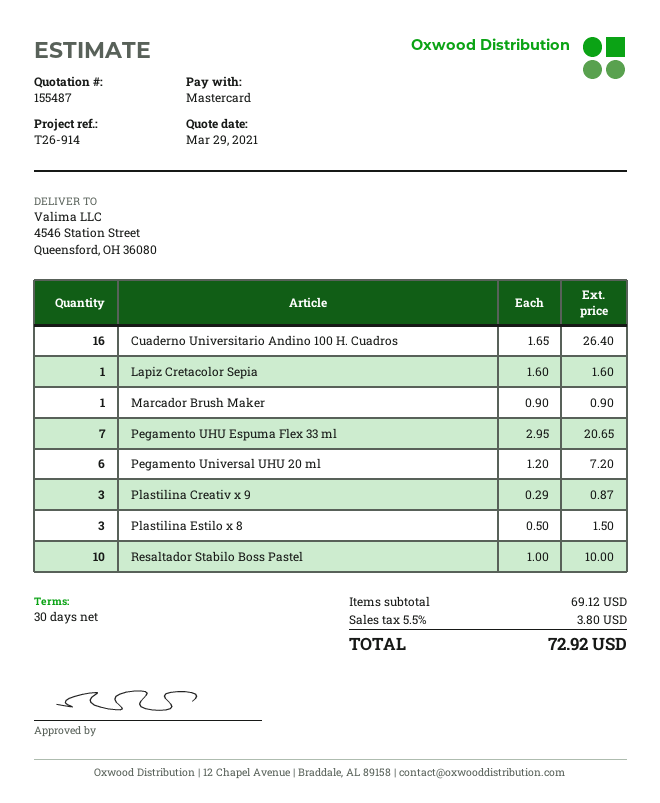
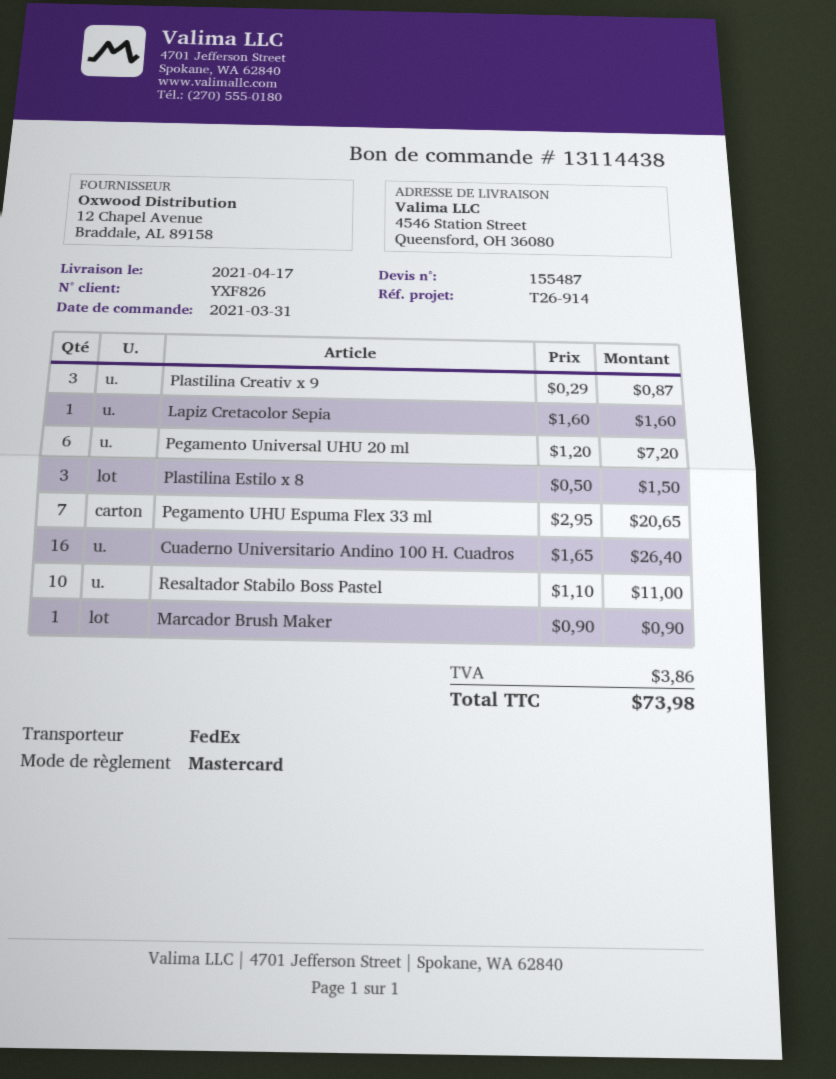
Resaltador Stabilo Boss Pastel: 10 x 1.00 = 10.00 -> 10 x 1.10 = 11.00
tax: 3.80 -> 3.86
total: 72.92 -> 73.98

